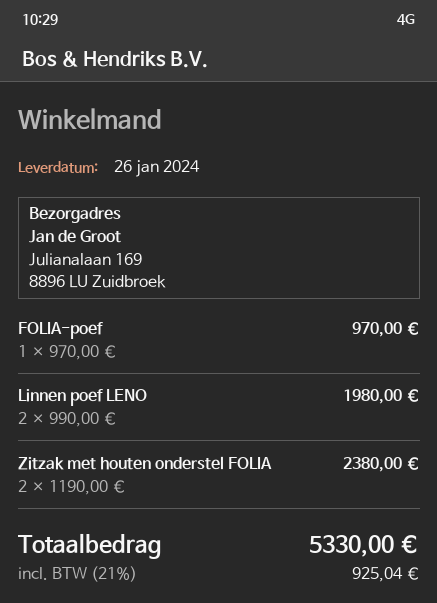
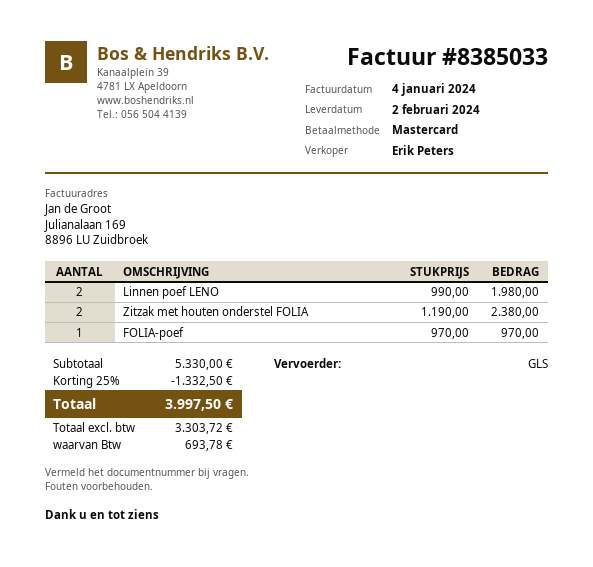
delivery date: 2024-01-26 -> 2024-02-02
discount: none -> 25% = 1332.50
tax: 925.04 -> 693.78
total: 5330.00 -> 3997.50

